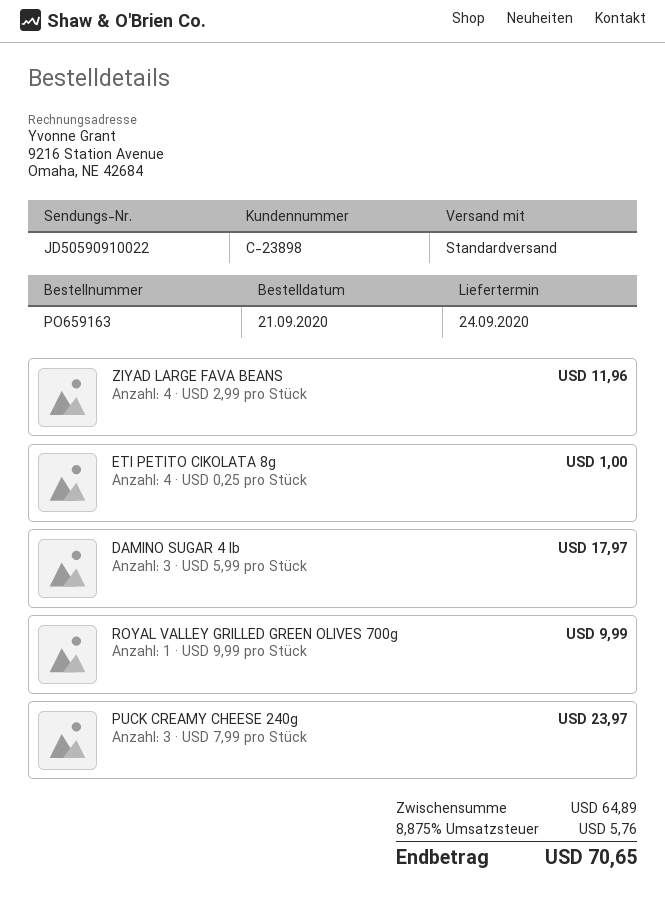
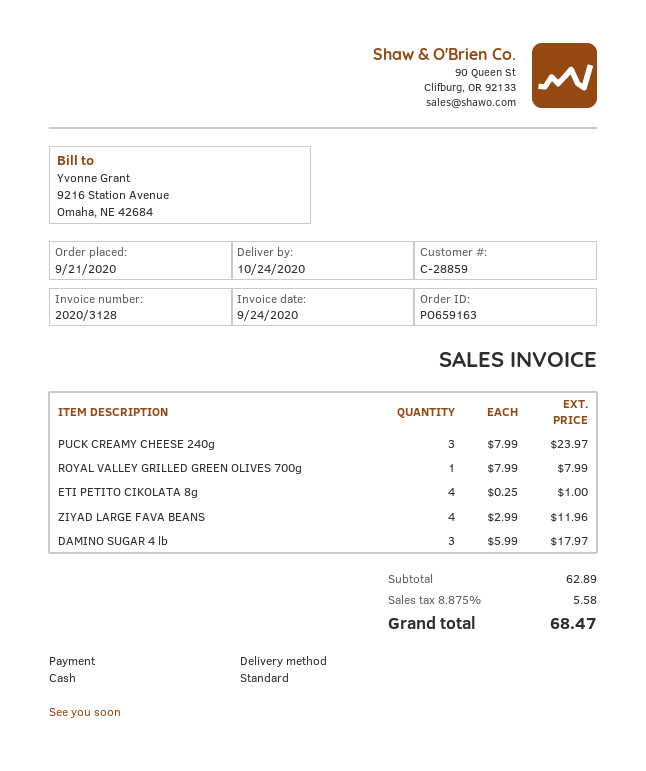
delivery date: 2020-09-24 -> 2020-10-24
customer number: C-23898 -> C-28859
ROYAL VALLEY GRILLED GREEN OLIVES 700g: 1 x 9.99 = 9.99 -> 1 x 7.99 = 7.99
subtotal: 64.89 -> 62.89
tax: 8.875% = 5.76 -> 8.875% = 5.58
total: 70.65 -> 68.47

